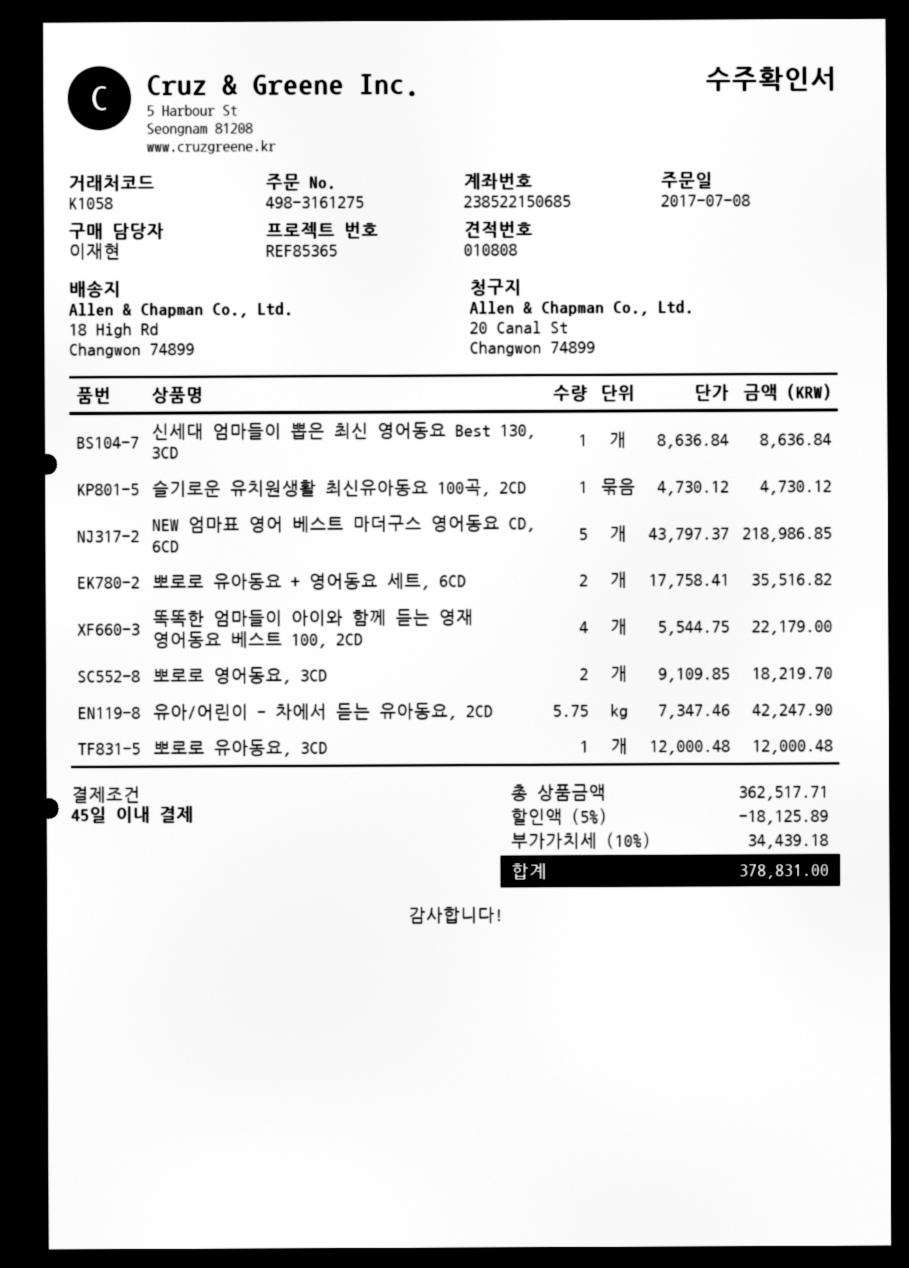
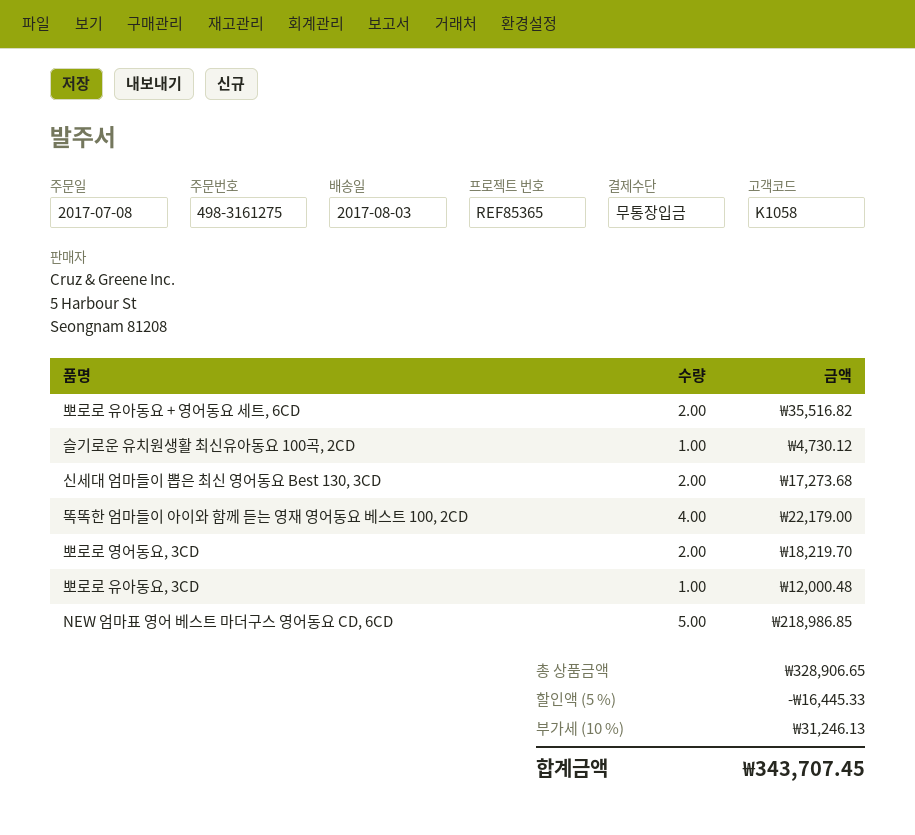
신세대 엄마들이 뽑은 최신 영어동요 Best 130, 3CD: 1 for 8636.84 -> 2 for 17273.68
유아/어린이 - 차에서 듣는 유아동요, 2CD: 5.75 for 42247.90 -> none
subtotal: 362517.71 -> 328906.65
discount: 5% = 18125.89 -> 5% = 16445.33
tax: 10% = 34439.18 -> 10% = 31246.13
total: 378831.00 -> 343707.45

